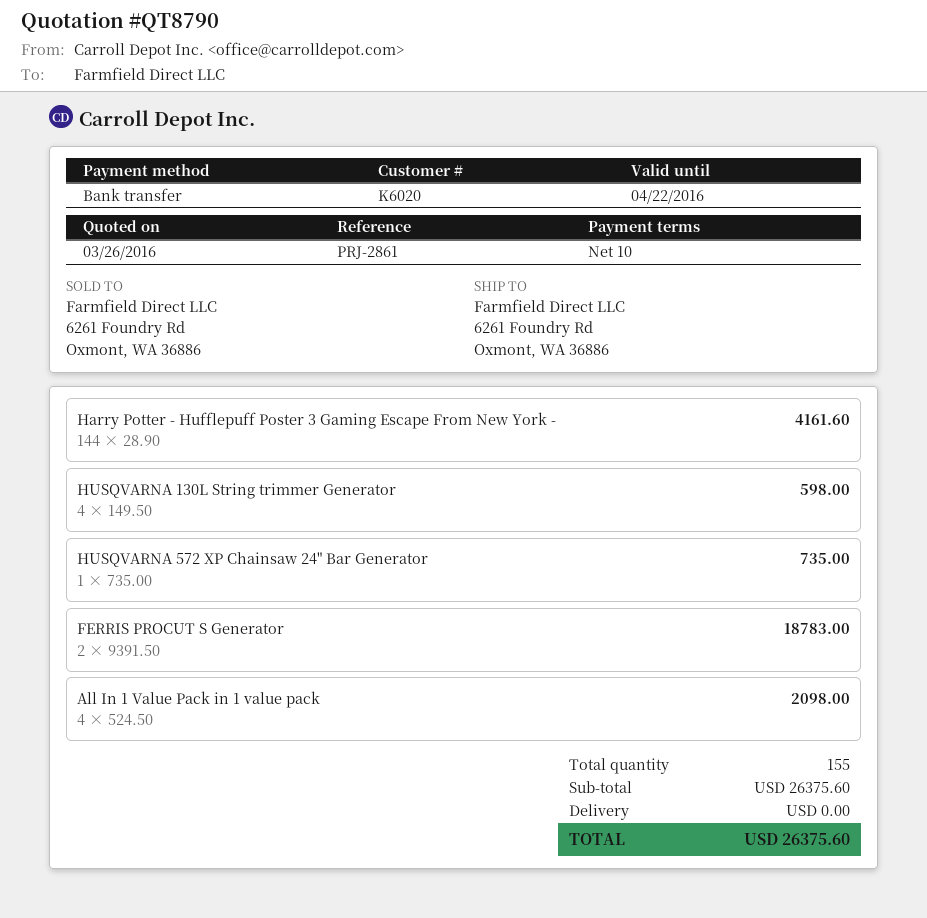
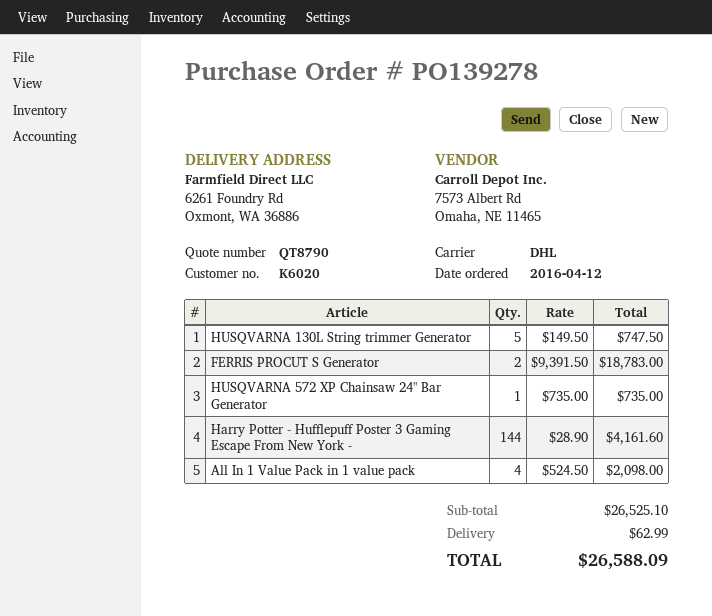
HUSQVARNA 130L String trimmer Generator: 4 x 149.50 = 598.00 -> 5 x 149.50 = 747.50
subtotal: 26375.60 -> 26525.10
shipping: 0.00 -> 62.99
total: 26375.60 -> 26588.09

